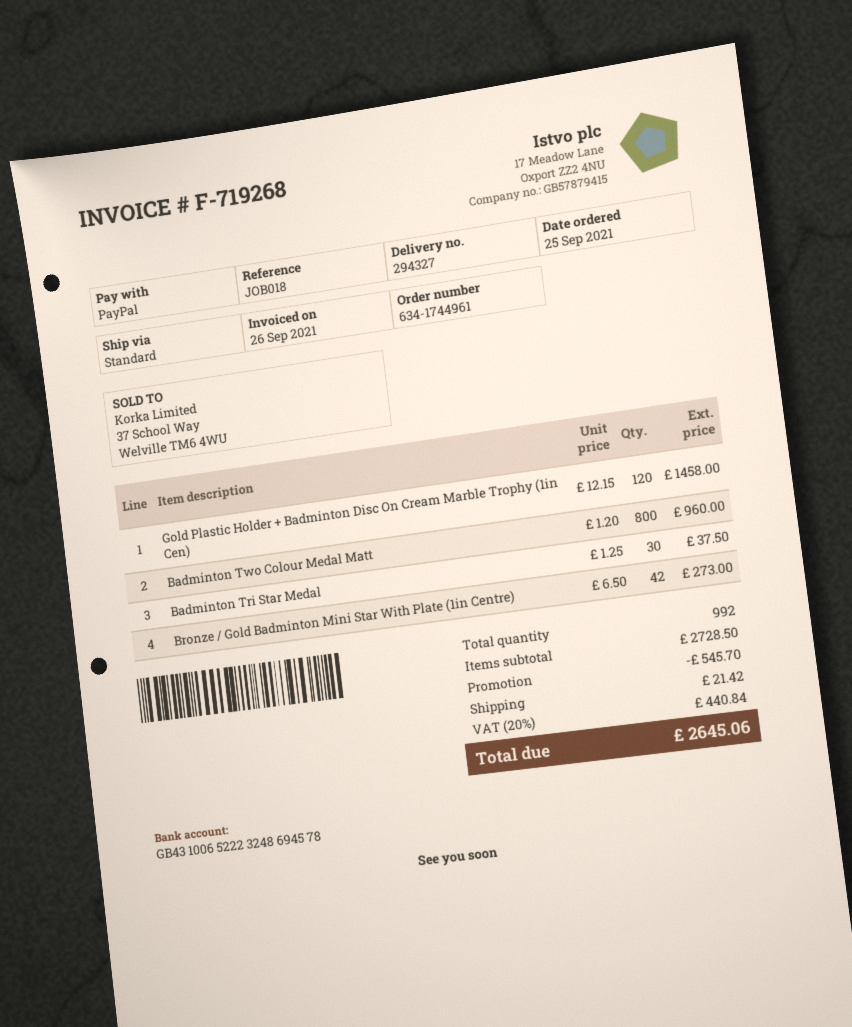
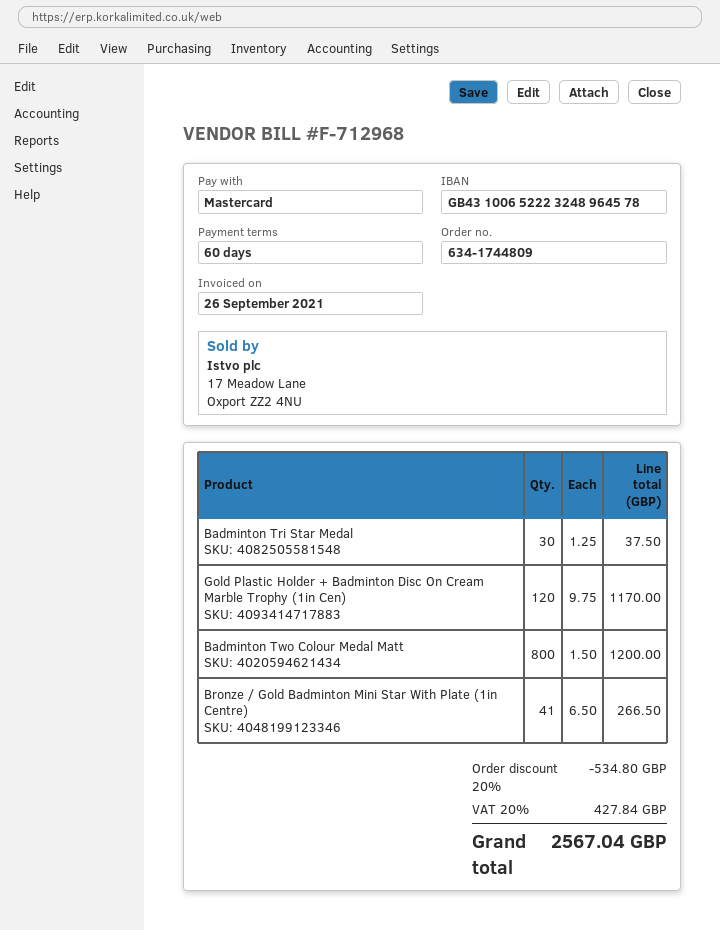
order number: 634-1744961 -> 634-1744809
invoice number: F-719268 -> F-712968
payment method: PayPal -> Mastercard
bank account: GB43100652223248694578 -> GB43100652223248964578
Gold Plastic Holder + Badminton Disc On Cream Marble Trophy (1in Cen): 120 x 12.15 = 1458.00 -> 120 x 9.75 = 1170.00
Badminton Two Colour Medal Matt: 800 x 1.20 = 960.00 -> 800 x 1.50 = 1200.00
Bronze / Gold Badminton Mini Star With Plate (1in Centre): 42 x 6.50 = 273.00 -> 41 x 6.50 = 266.50
discount: 545.70 -> 534.80
shipping: 21.42 -> none
tax: 20% = 440.84 -> 20% = 427.84
total: 2645.06 -> 2567.04

